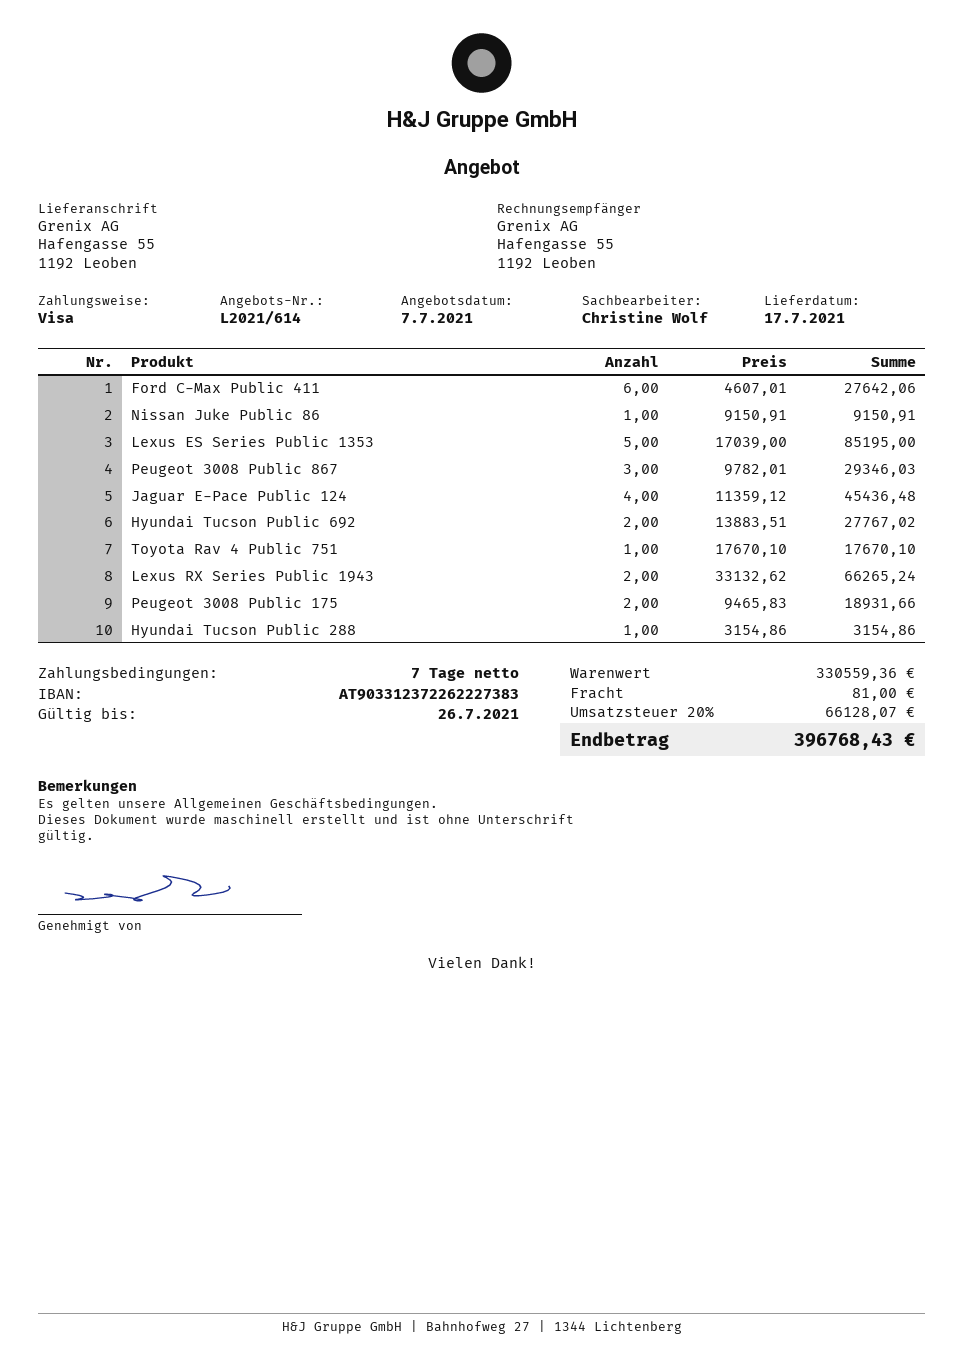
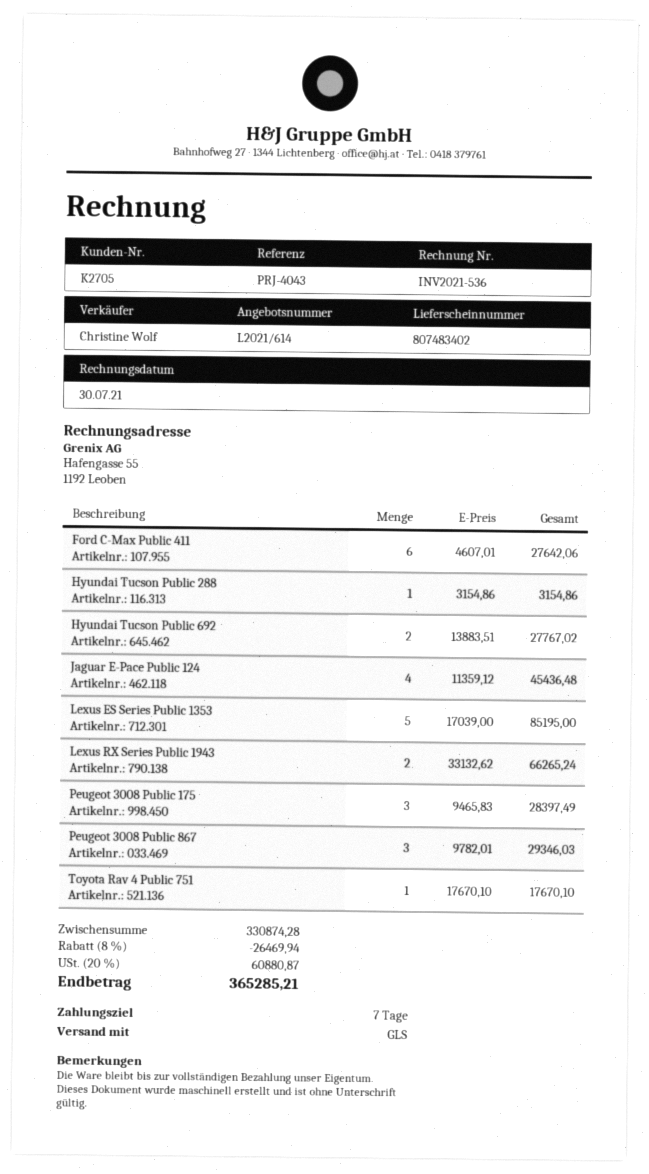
Nissan Juke Public 86: 1 x 9150.91 = 9150.91 -> none
Peugeot 3008 Public 175: 2 x 9465.83 = 18931.66 -> 3 x 9465.83 = 28397.49
subtotal: 330559.36 -> 330874.28
discount: none -> 8% = 26469.94
shipping: 81.00 -> none
tax: 20% = 66128.07 -> 20% = 60880.87
total: 396768.43 -> 365285.21

